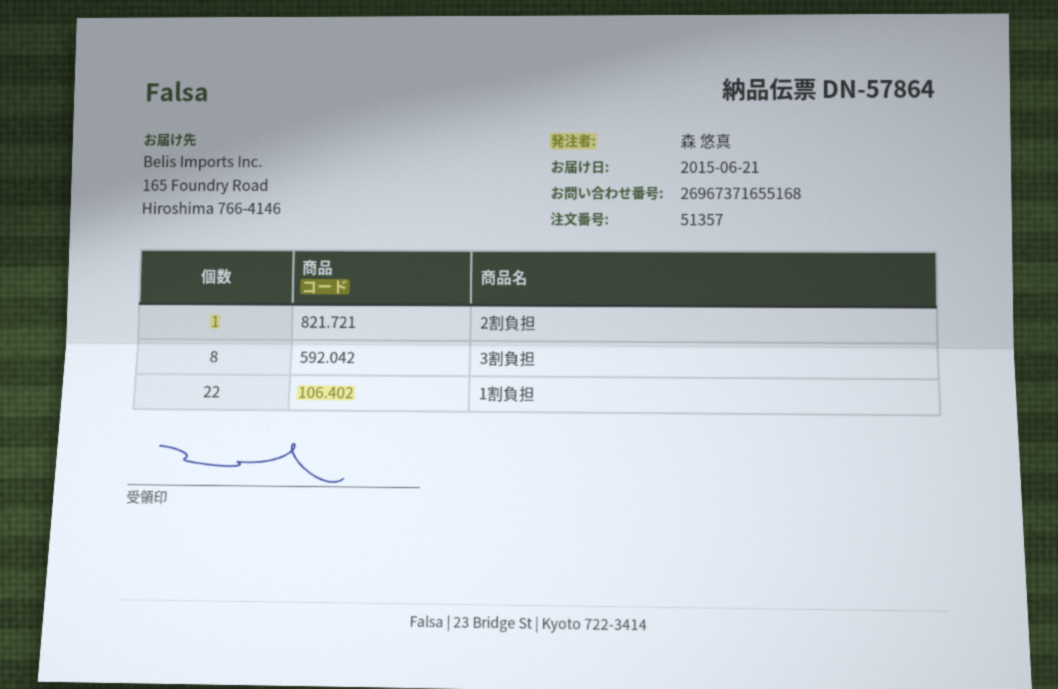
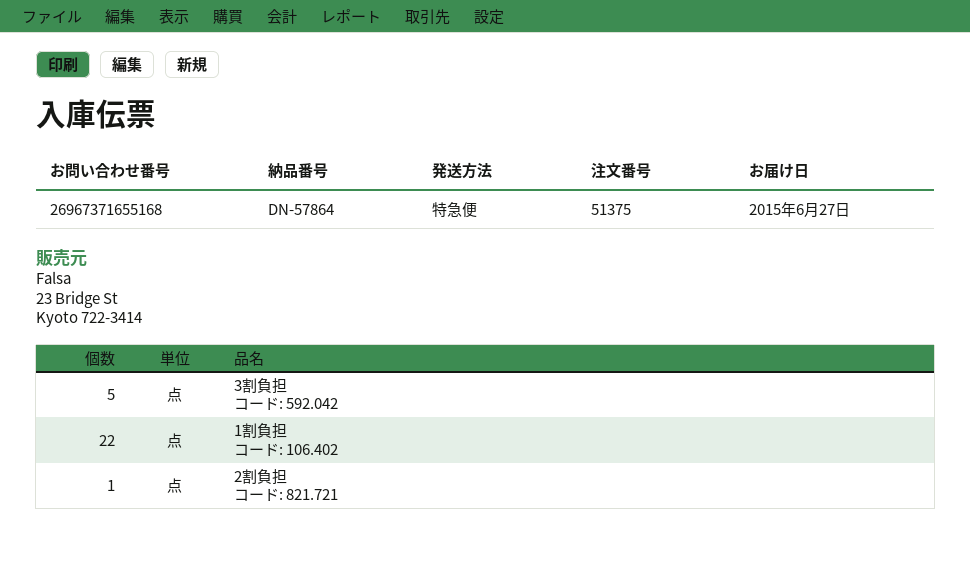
order number: 51357 -> 51375
delivery date: 2015-06-21 -> 2015-06-27
3割負担: 8 -> 5

